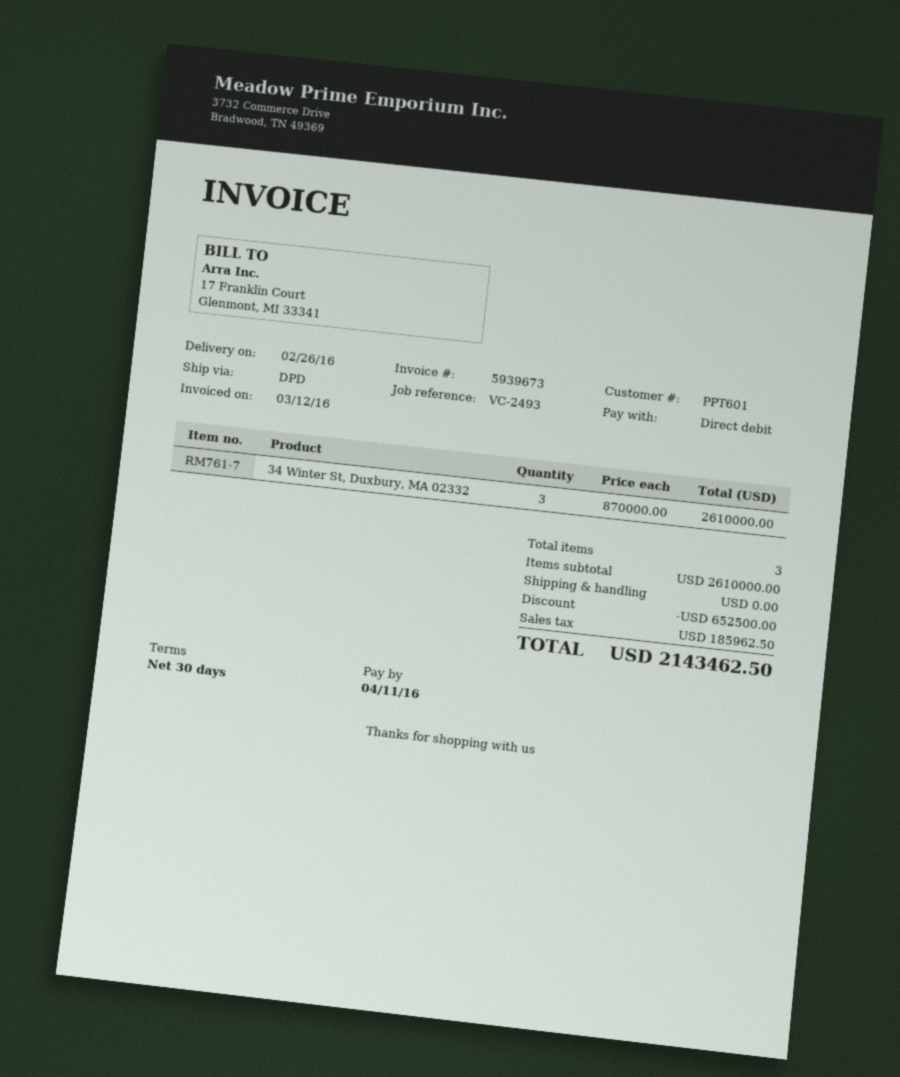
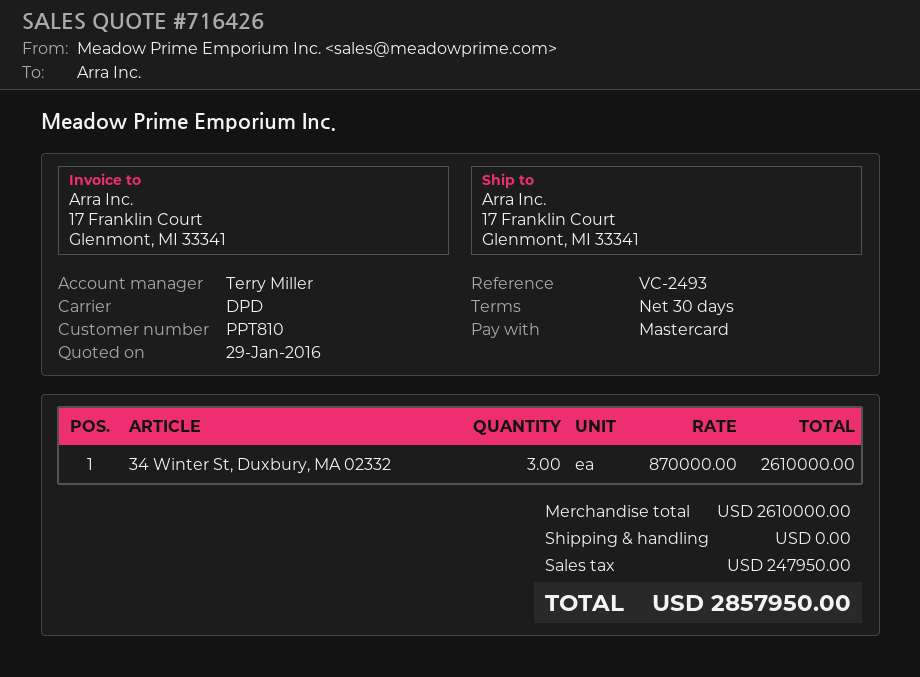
customer number: PPT601 -> PPT810
payment method: direct debit -> Mastercard
discount: 652500.00 -> none
tax: 185962.50 -> 247950.00
total: 2143462.50 -> 2857950.00

